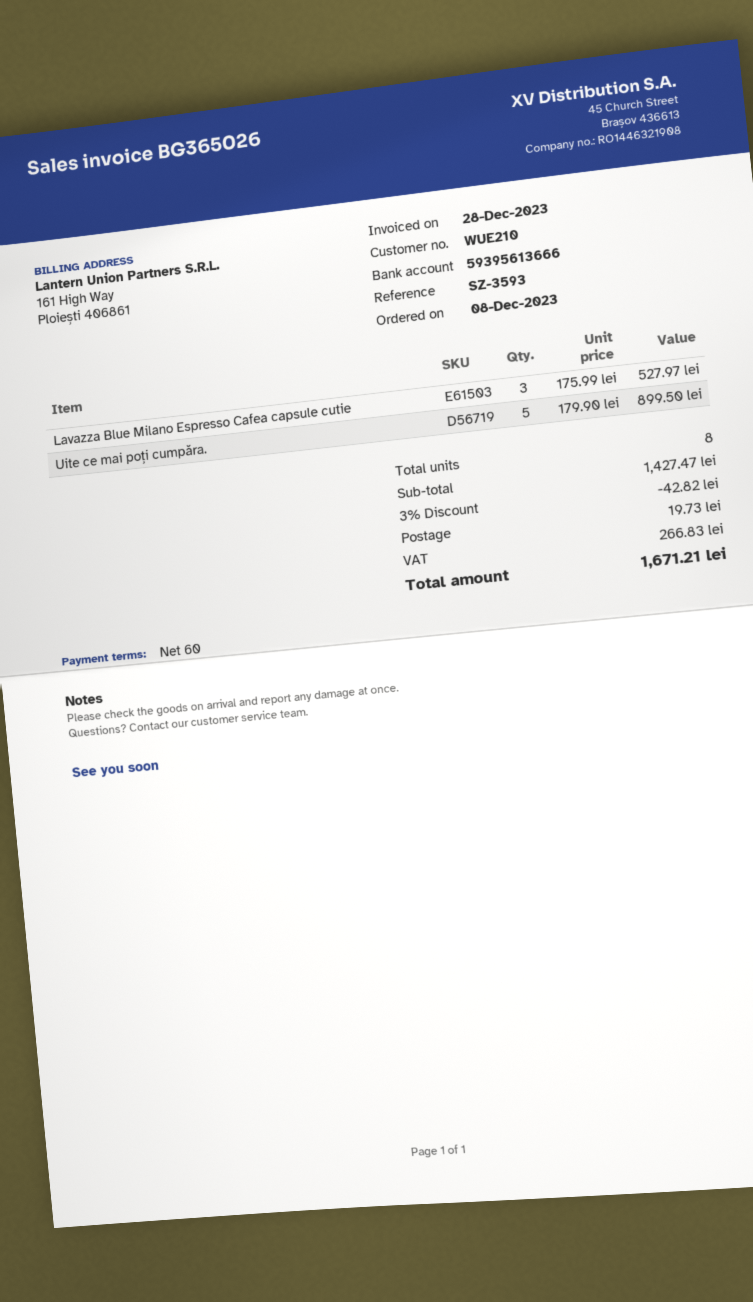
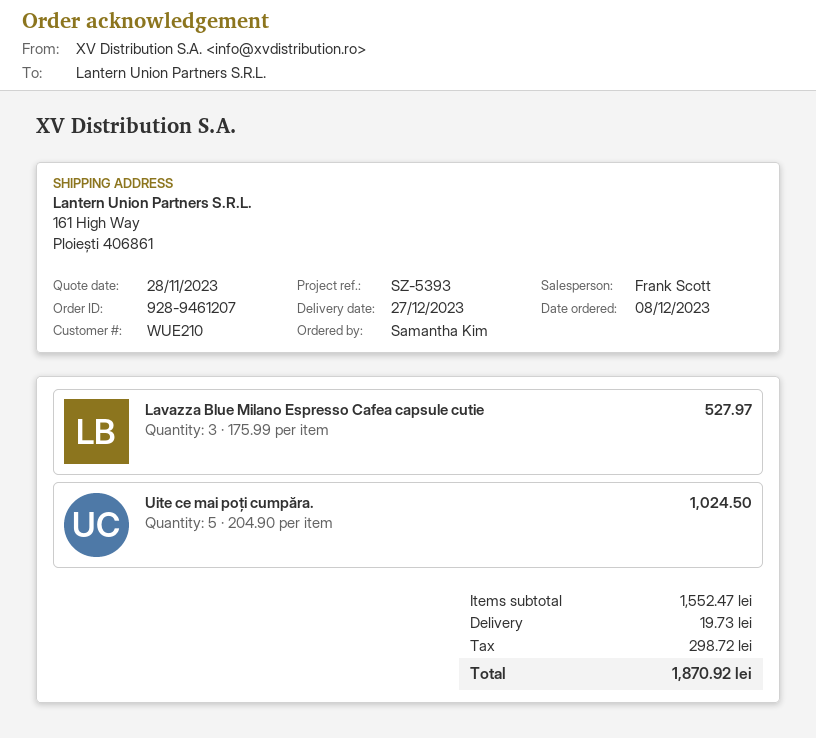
reference: SZ-3593 -> SZ-5393
Uite ce mai poți cumpăra.: 5 x 179.90 = 899.50 -> 5 x 204.90 = 1024.50
subtotal: 1427.47 -> 1552.47
discount: 3% = 42.82 -> none
tax: 266.83 -> 298.72
total: 1671.21 -> 1870.92

